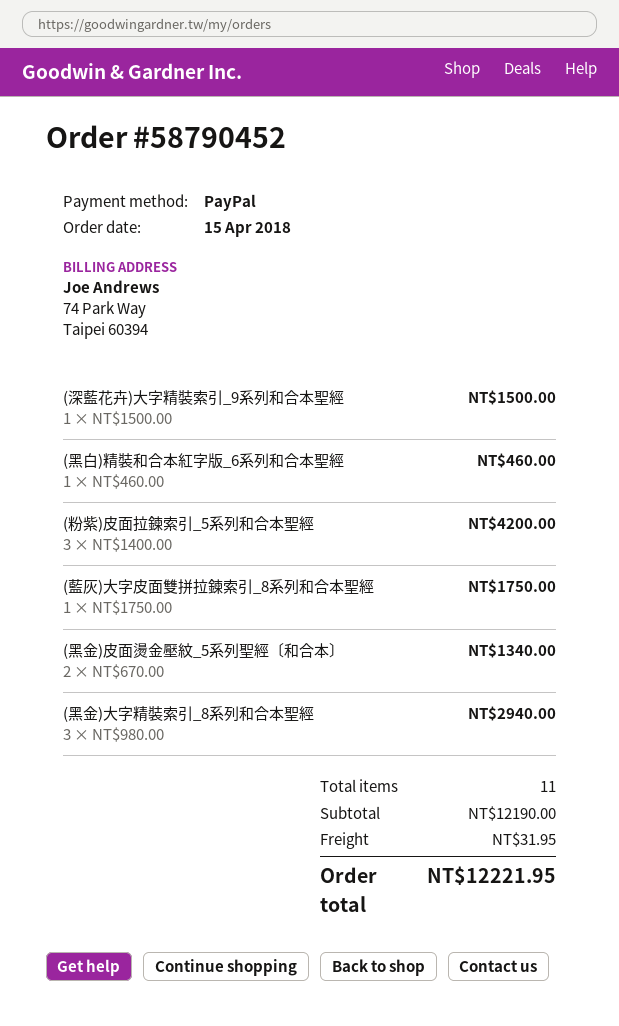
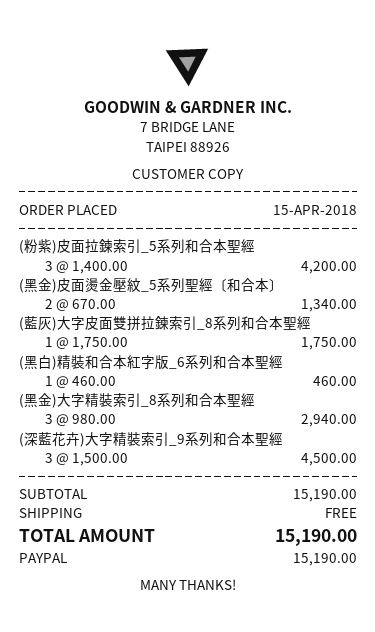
(深藍花卉)大字精裝索引_9系列和合本聖經: 1 x 1500.00 = 1500.00 -> 3 x 1500.00 = 4500.00
subtotal: 12190.00 -> 15190.00
shipping: 31.95 -> 0.00
total: 12221.95 -> 15190.00

